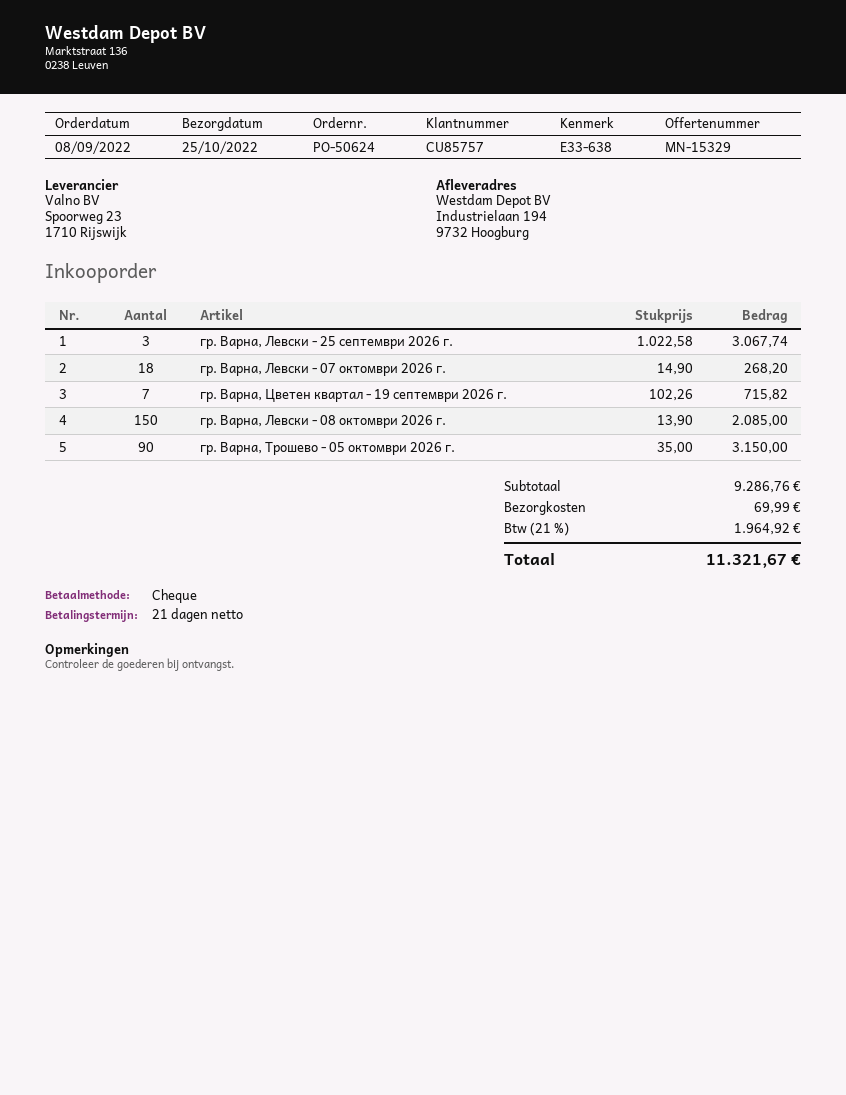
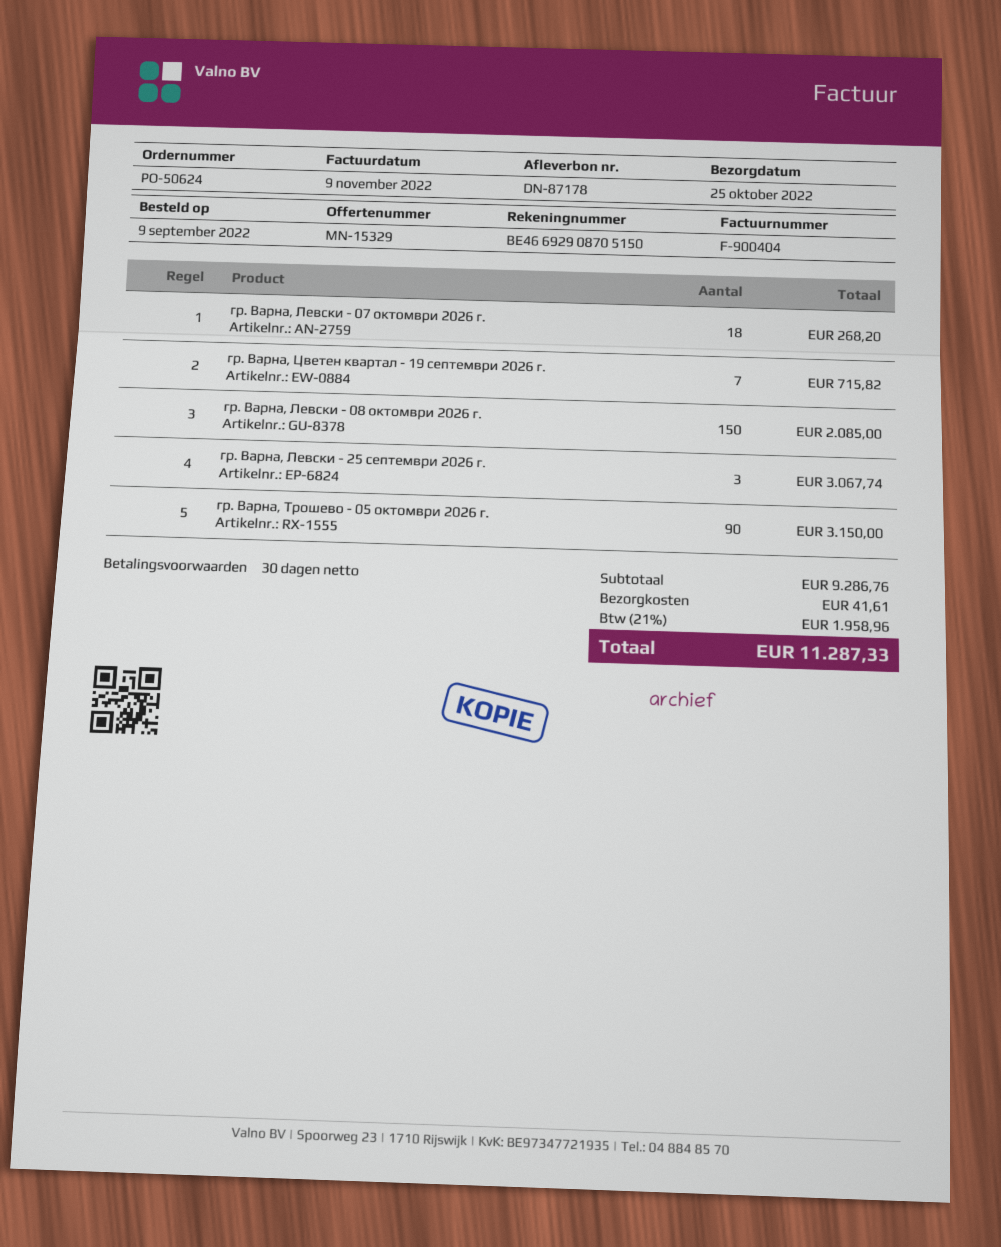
order date: 2022-09-08 -> 2022-09-09
payment terms: 21 days -> 30 days
shipping: 69.99 -> 41.61
tax: 21% = 1964.92 -> 21% = 1958.96
total: 11321.67 -> 11287.33

